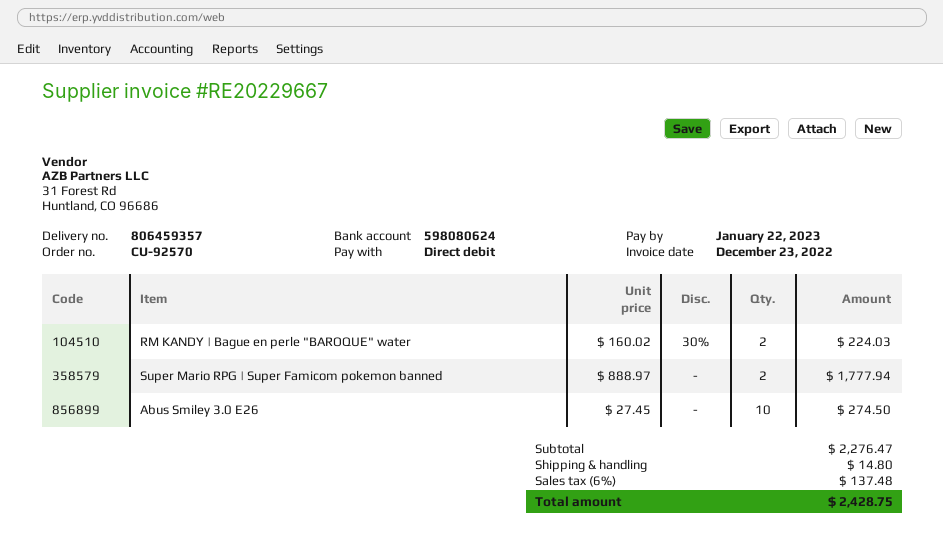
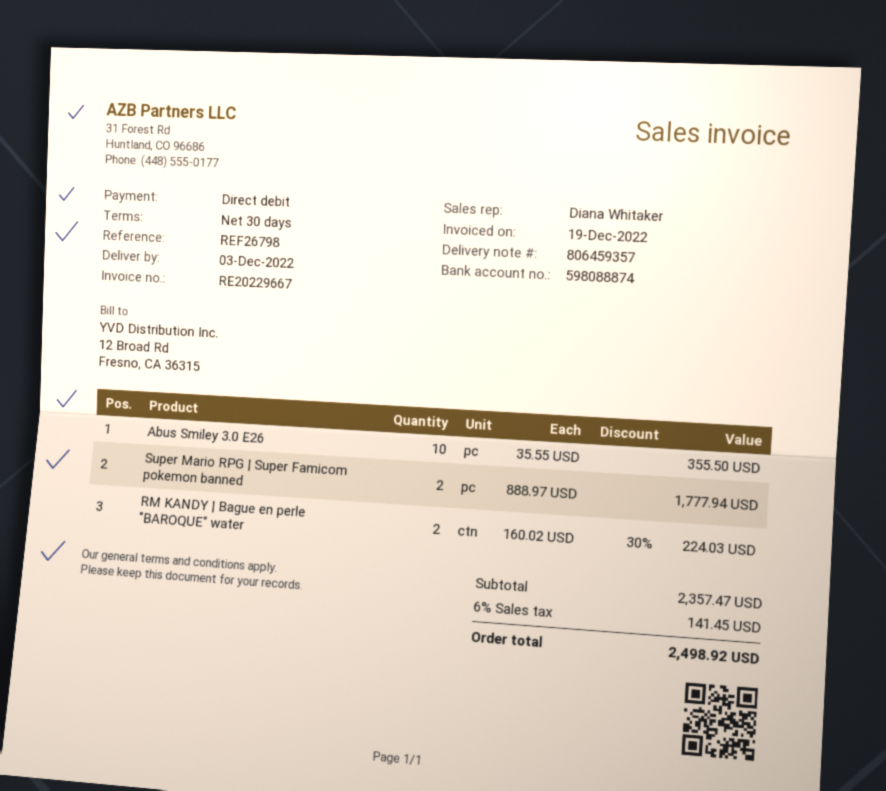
invoice date: 2022-12-23 -> 2022-12-19
bank account: 598080624 -> 598088874
Abus Smiley 3.0 E26: 10 x 27.45 = 274.50 -> 10 x 35.55 = 355.50
subtotal: 2276.47 -> 2357.47
shipping: 14.80 -> none
tax: 6% = 137.48 -> 6% = 141.45
total: 2428.75 -> 2498.92

